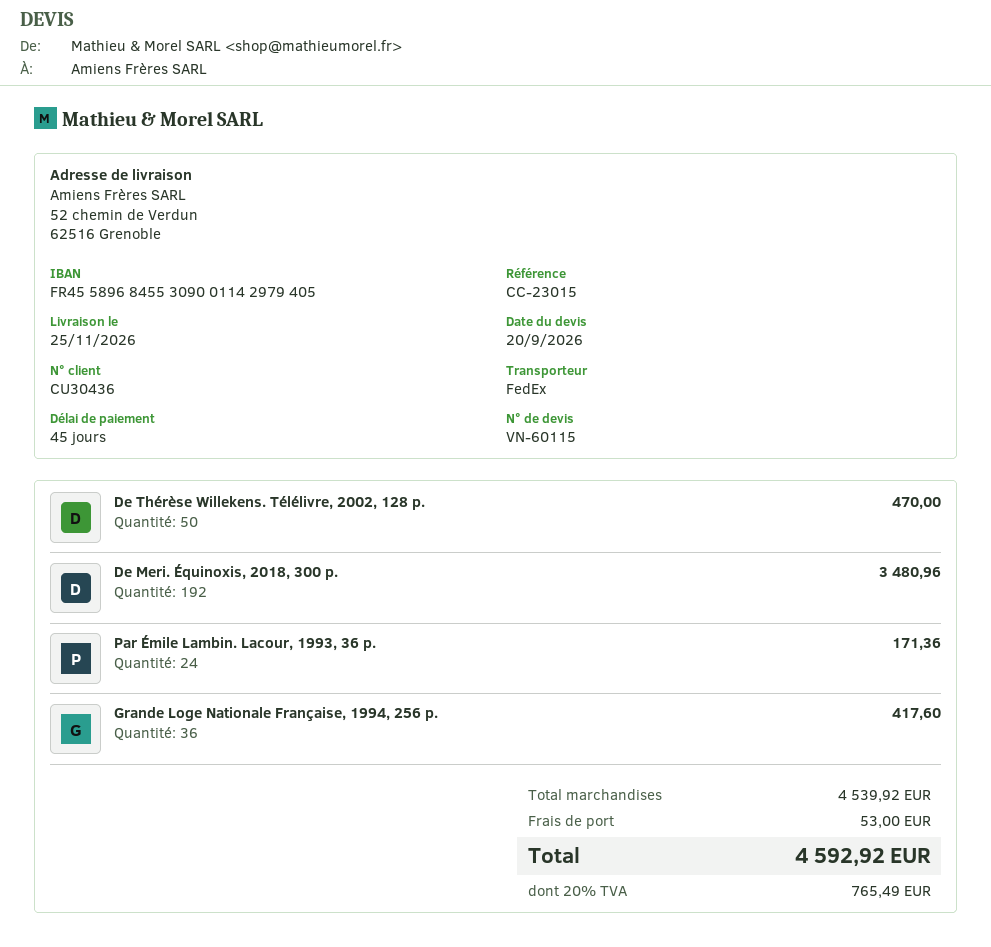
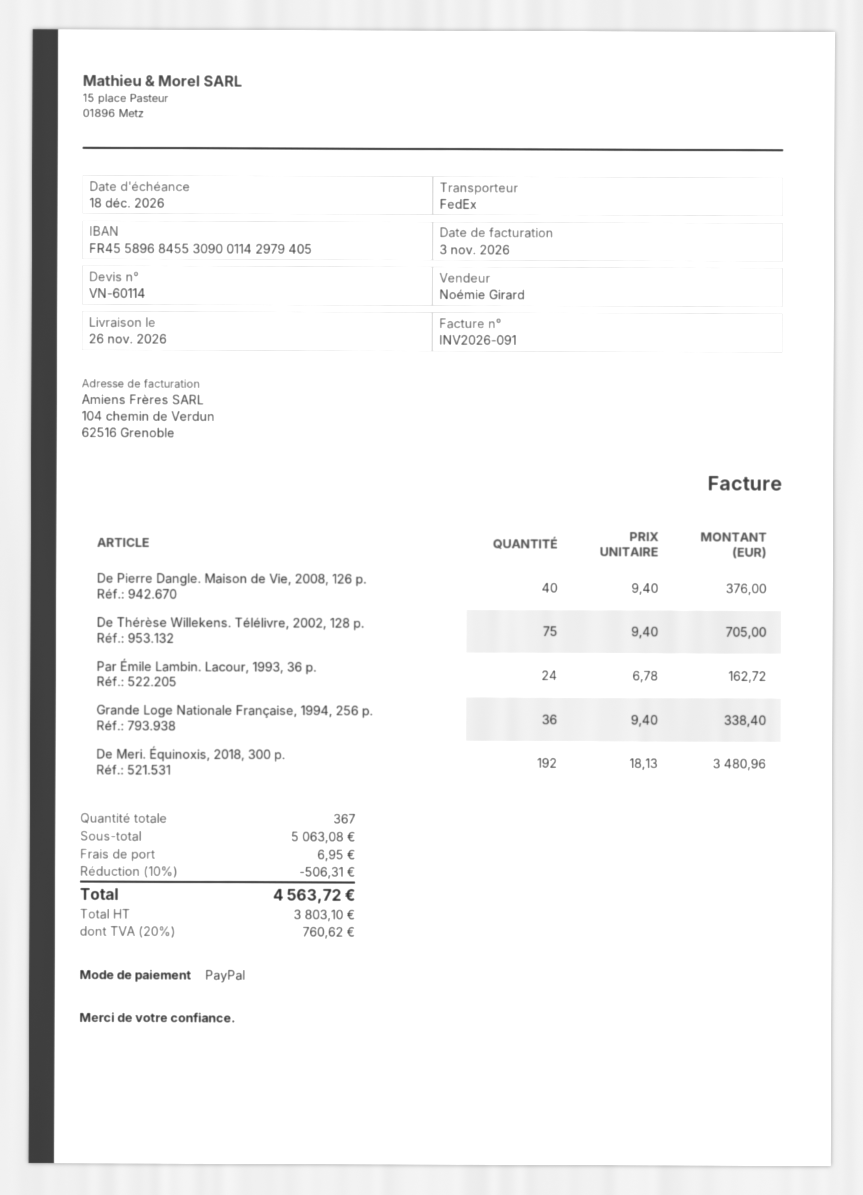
quote number: VN-60115 -> VN-60114
delivery date: 2026-11-25 -> 2026-11-26
De Thérèse Willekens. Télélivre, 2002, 128 p.: 50 for 470.00 -> 75 for 705.00
Par Émile Lambin. Lacour, 1993, 36 p.: 24 for 171.36 -> 24 for 162.72
Grande Loge Nationale Française, 1994, 256 p.: 36 for 417.60 -> 36 for 338.40
De Pierre Dangle. Maison de Vie, 2008, 126 p.: none -> 40 for 376.00
subtotal: 4539.92 -> 5063.08
discount: none -> 10% = 506.31
shipping: 53.00 -> 6.95
tax: 20% = 765.49 -> 20% = 760.62
total: 4592.92 -> 4563.72

